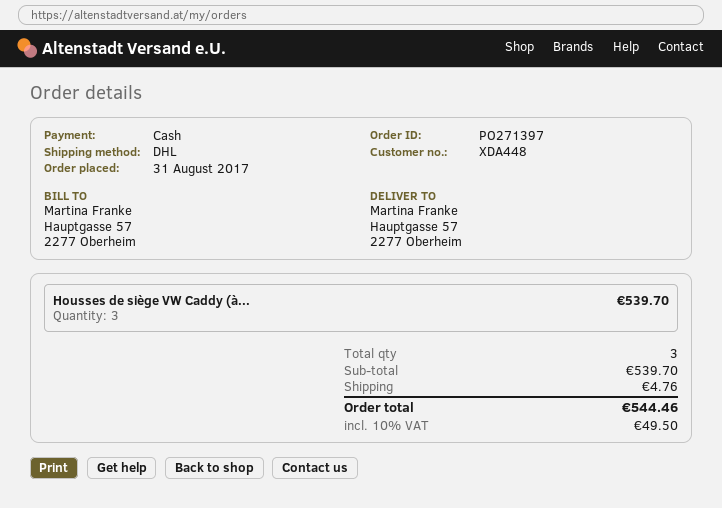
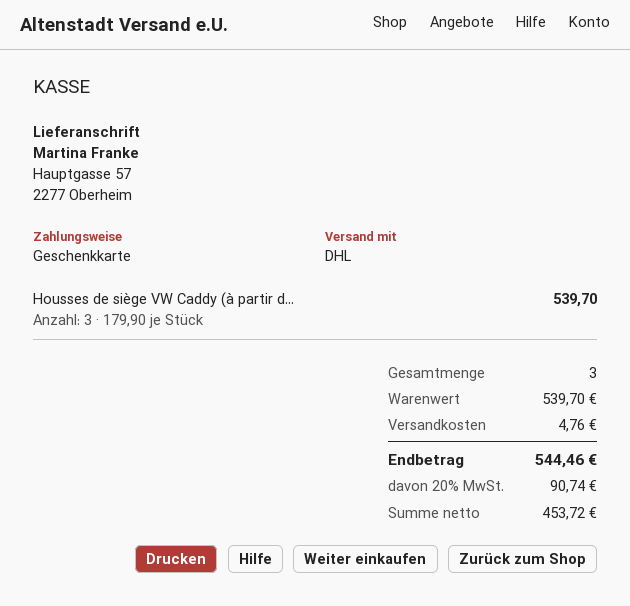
payment method: cash -> gift card
tax: 10% = 49.50 -> 20% = 90.74

